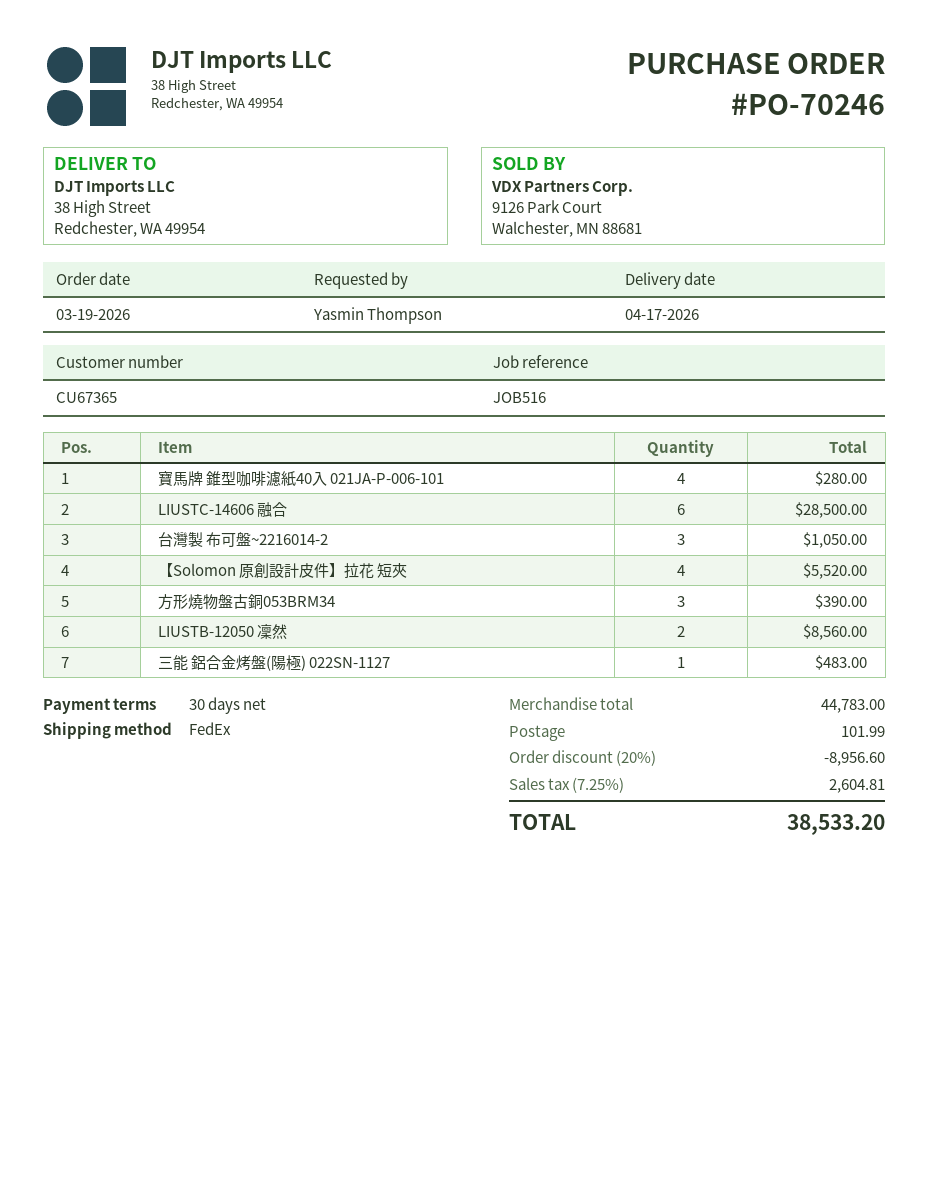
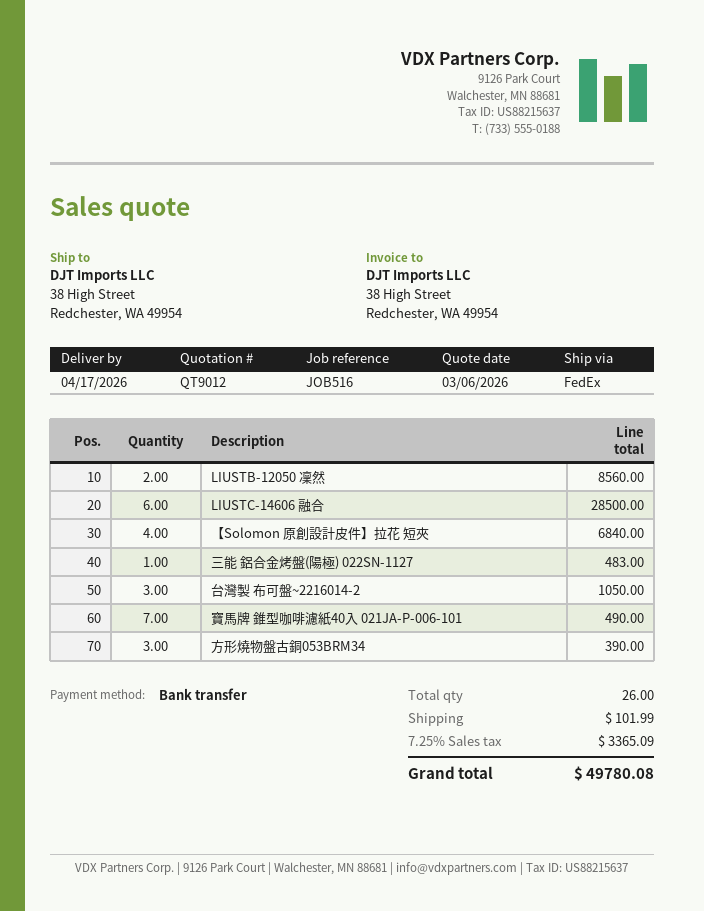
寶馬牌 錐型咖啡濾紙40入 021JA-P-006-101: 4 for 280.00 -> 7 for 490.00
【Solomon 原創設計皮件】拉花 短夾: 4 for 5520.00 -> 4 for 6840.00
discount: 20% = 8956.60 -> none
tax: 7.25% = 2604.81 -> 7.25% = 3365.09
total: 38533.20 -> 49780.08

